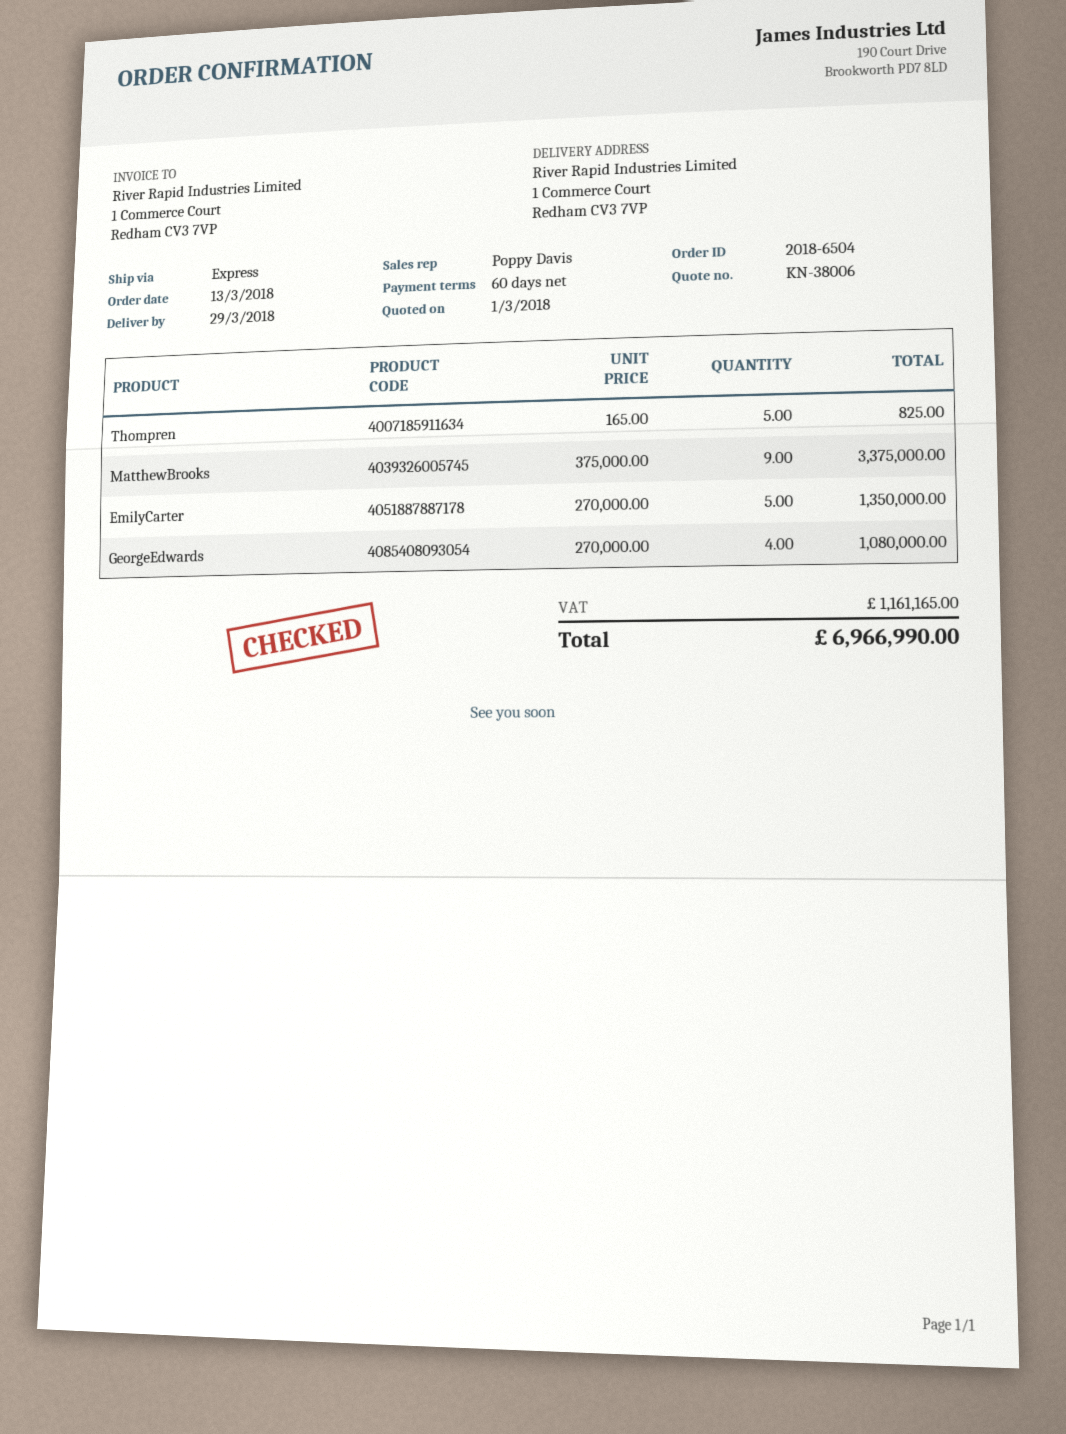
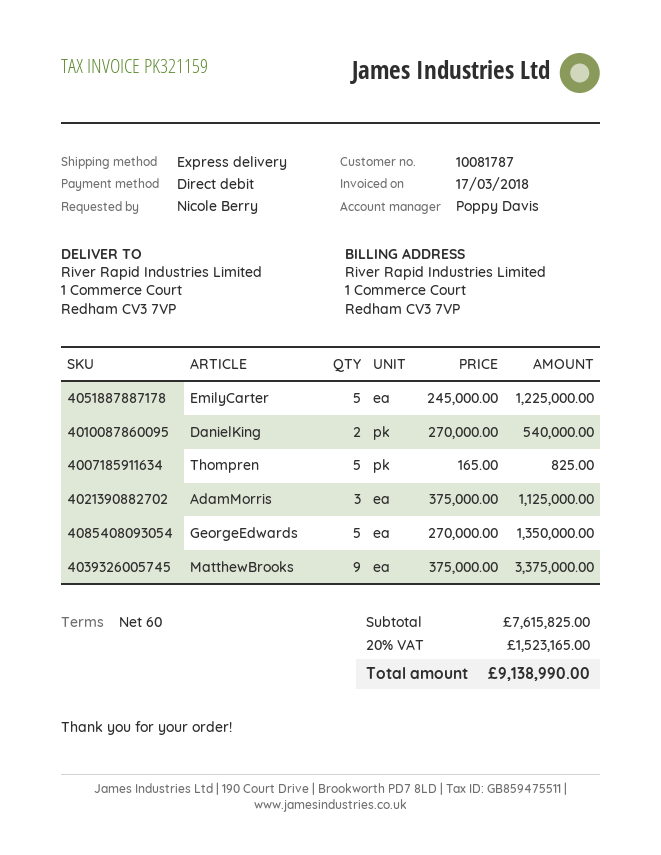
EmilyCarter: 5 x 270000.00 = 1350000.00 -> 5 x 245000.00 = 1225000.00
GeorgeEdwards: 4 x 270000.00 = 1080000.00 -> 5 x 270000.00 = 1350000.00
DanielKing: none -> 2 x 270000.00 = 540000.00
AdamMorris: none -> 3 x 375000.00 = 1125000.00
tax: 1161165.00 -> 1523165.00
total: 6966990.00 -> 9138990.00

